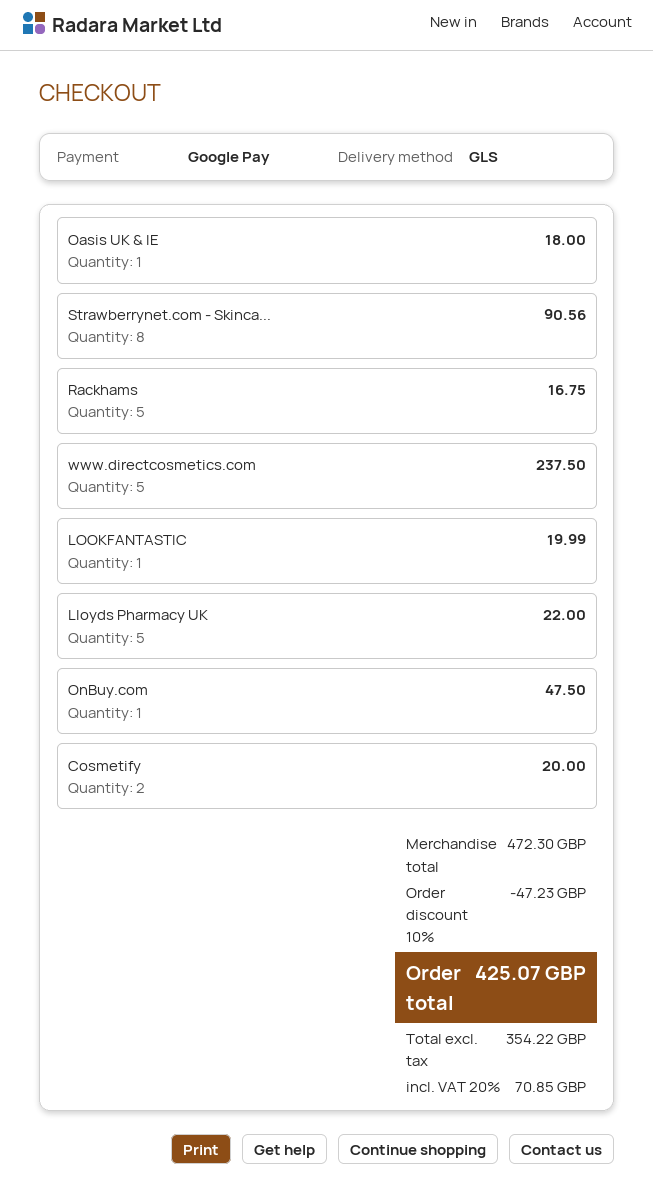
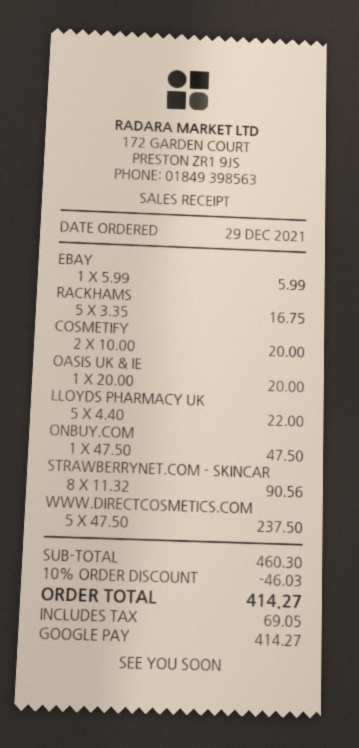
Oasis UK & IE: 1 for 18.00 -> 1 for 20.00
LOOKFANTASTIC: 1 for 19.99 -> none
EBAY: none -> 1 for 5.99
subtotal: 472.30 -> 460.30
discount: 10% = 47.23 -> 10% = 46.03
tax: 70.85 -> 69.05
total: 425.07 -> 414.27

